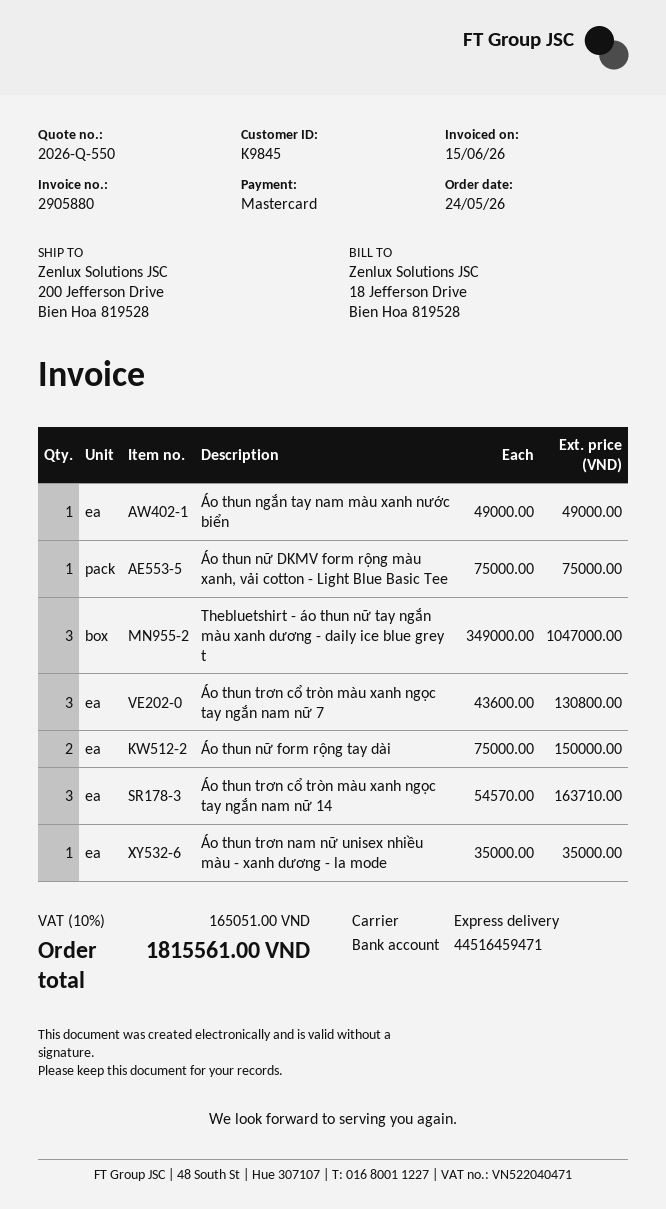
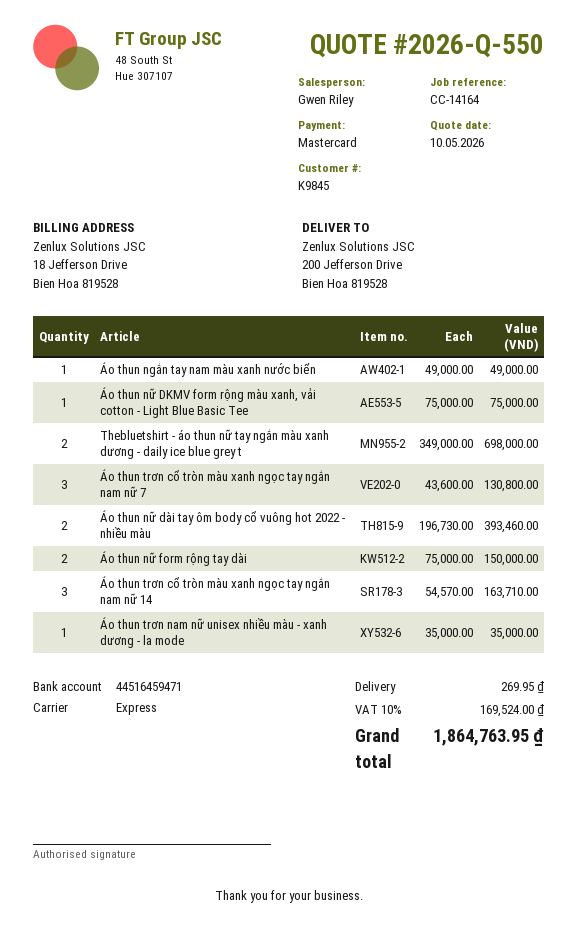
Thebluetshirt - áo thun nữ tay ngắn màu xanh dương - daily ice blue grey t: 3 x 349000.00 = 1047000.00 -> 2 x 349000.00 = 698000.00
Áo thun nữ dài tay ôm body cổ vuông hot 2022 - nhiều màu: none -> 2 x 196730.00 = 393460.00
shipping: none -> 269.95
tax: 10% = 165051.00 -> 10% = 169524.00
total: 1815561.00 -> 1864763.95

